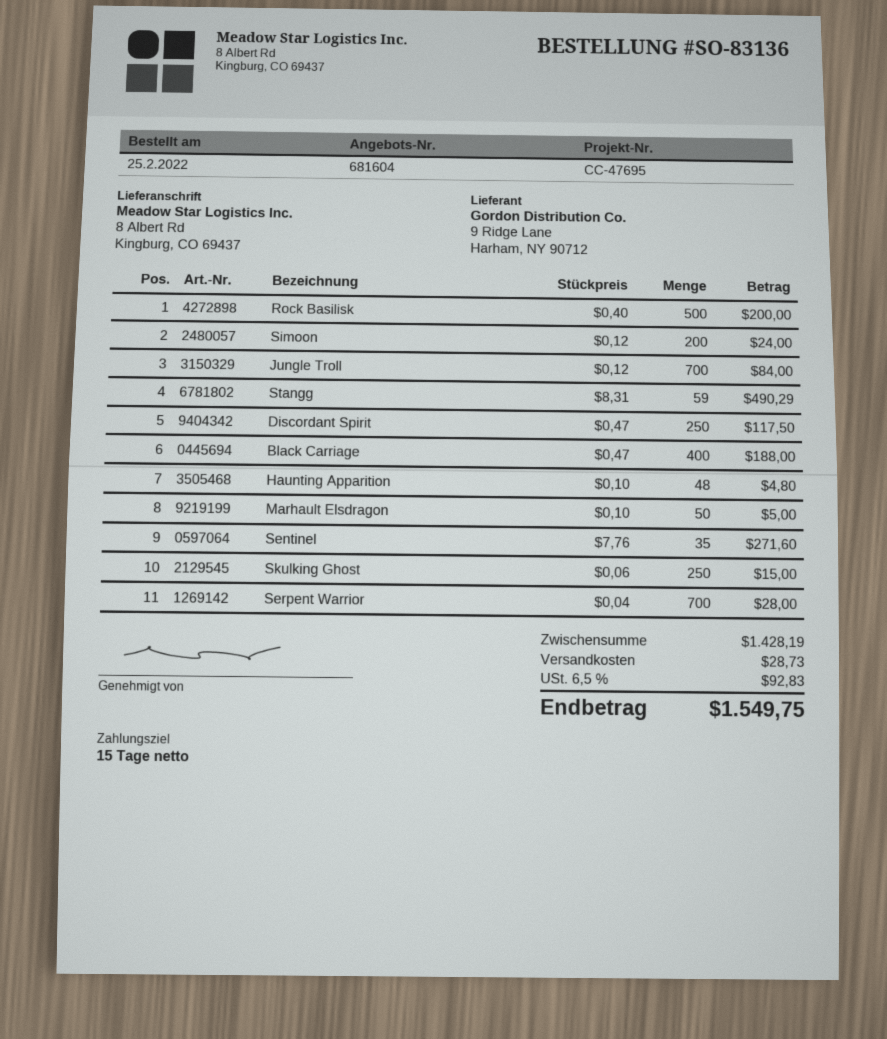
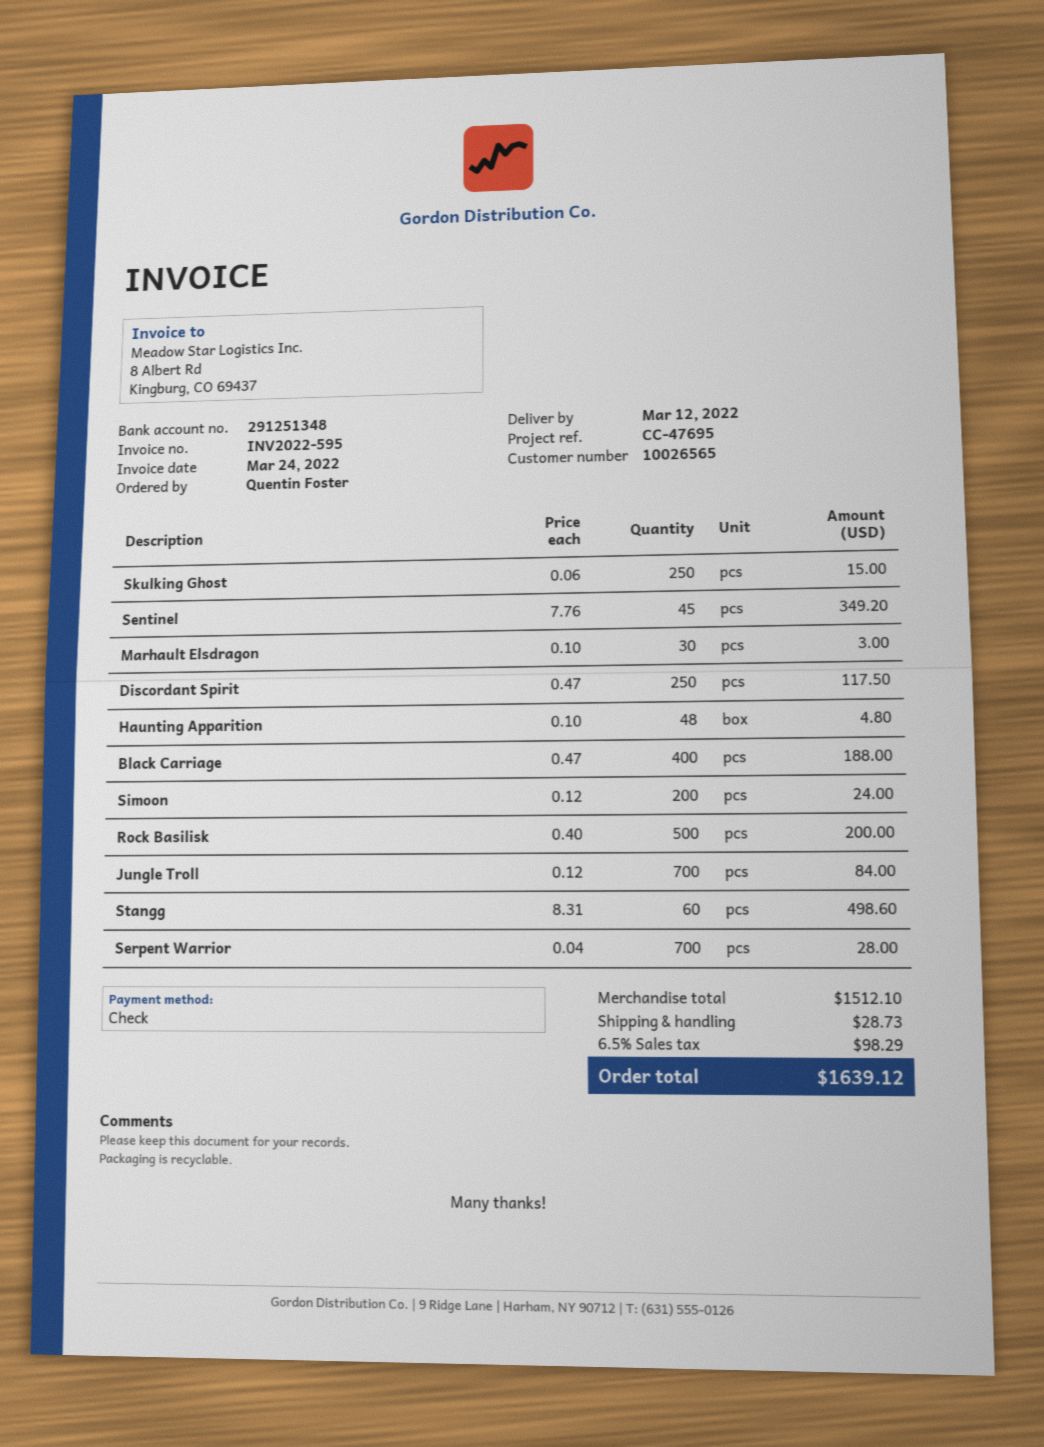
Stangg: 59 x 8.31 = 490.29 -> 60 x 8.31 = 498.60
Marhault Elsdragon: 50 x 0.10 = 5.00 -> 30 x 0.10 = 3.00
Sentinel: 35 x 7.76 = 271.60 -> 45 x 7.76 = 349.20
subtotal: 1428.19 -> 1512.10
tax: 6.5% = 92.83 -> 6.5% = 98.29
total: 1549.75 -> 1639.12

